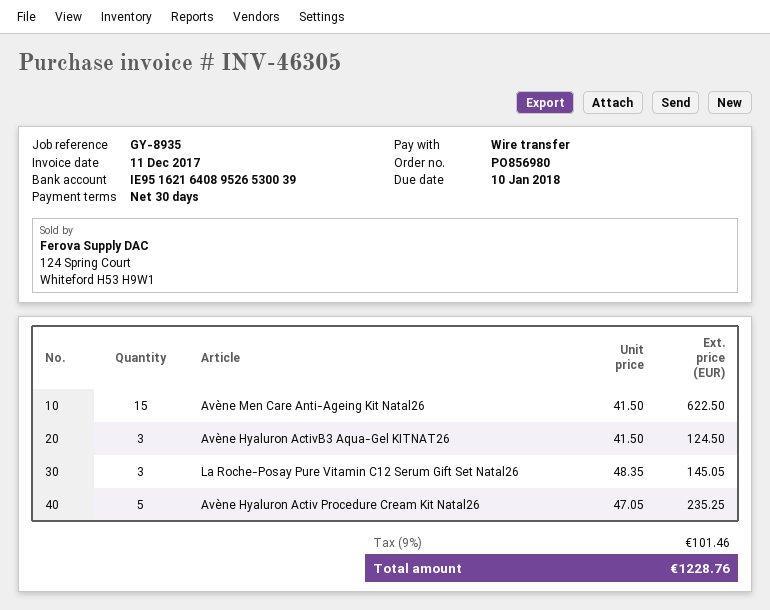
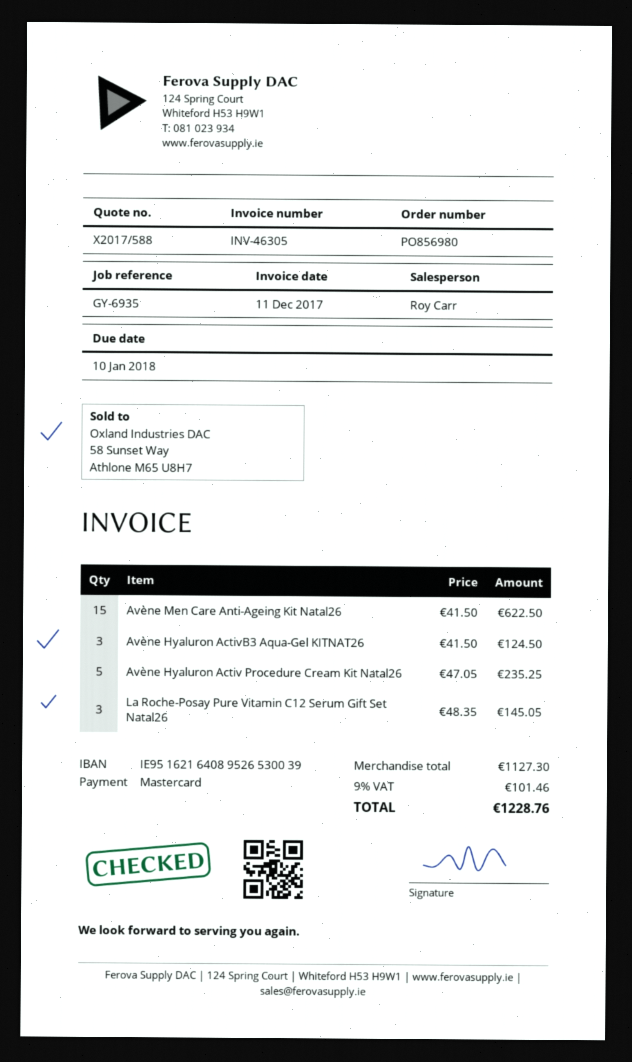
reference: GY-8935 -> GY-6935
payment method: bank transfer -> Mastercard

